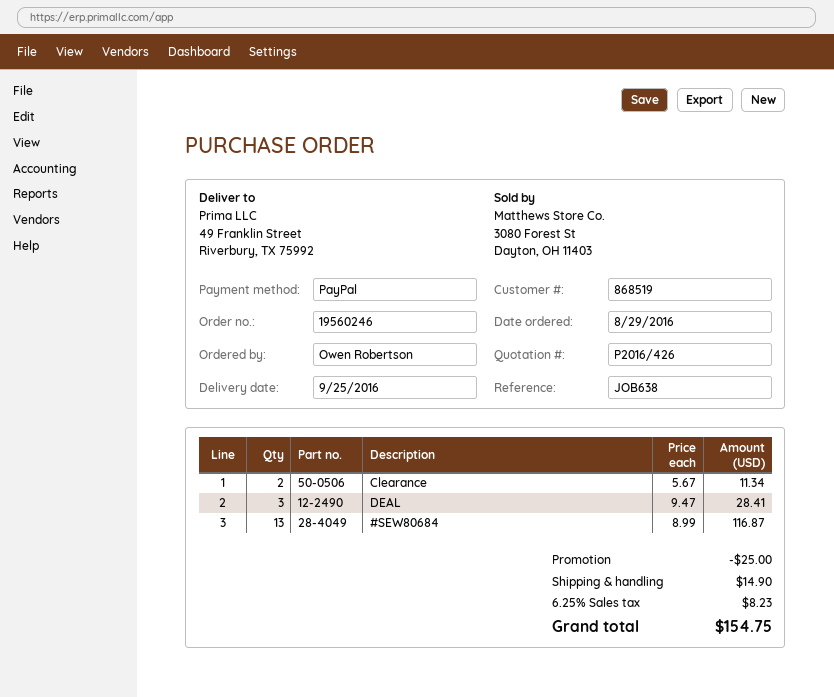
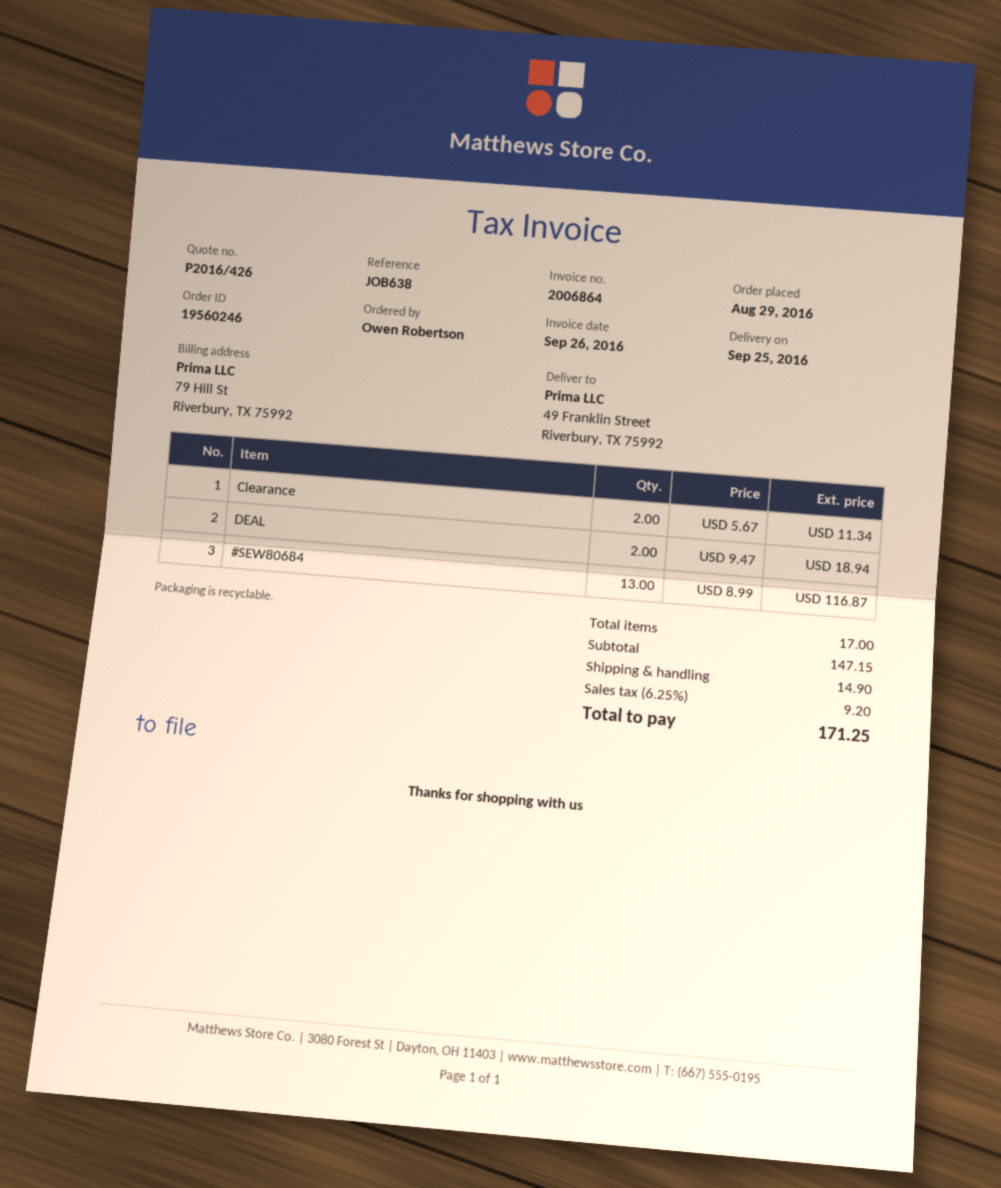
DEAL: 3 x 9.47 = 28.41 -> 2 x 9.47 = 18.94
discount: 25.00 -> none
tax: 6.25% = 8.23 -> 6.25% = 9.20
total: 154.75 -> 171.25

